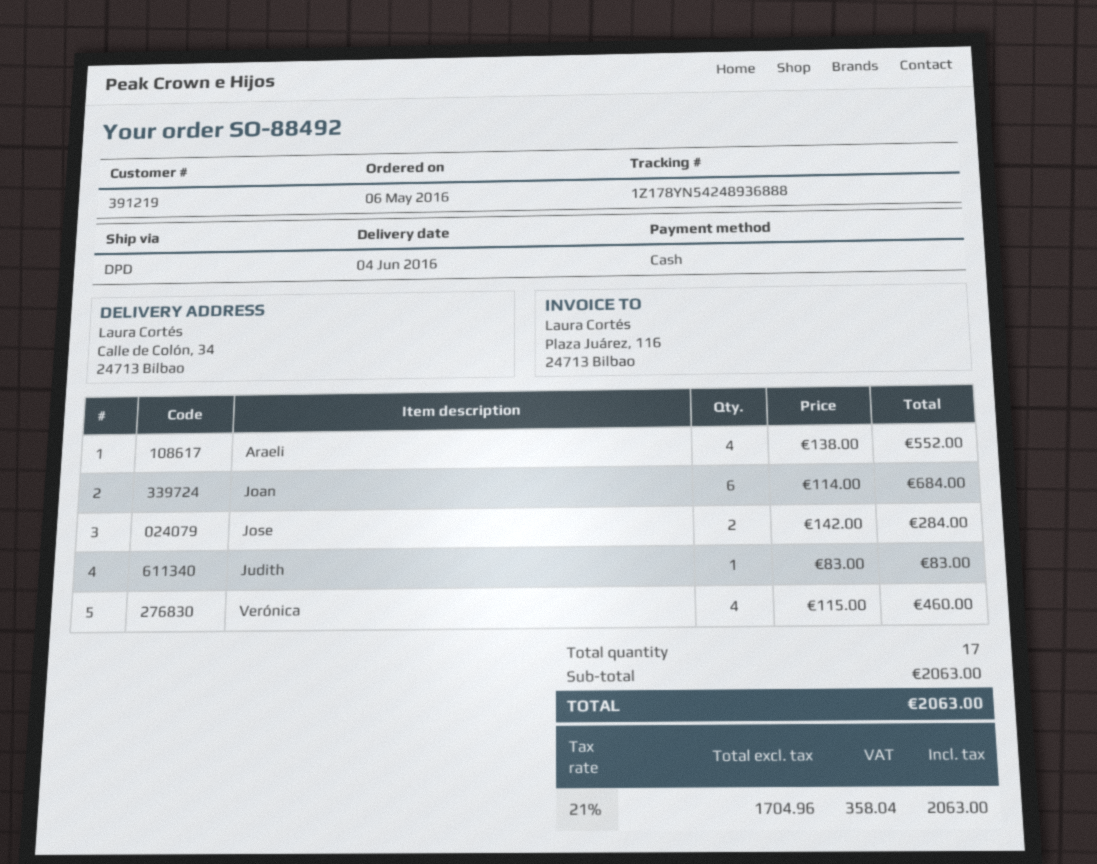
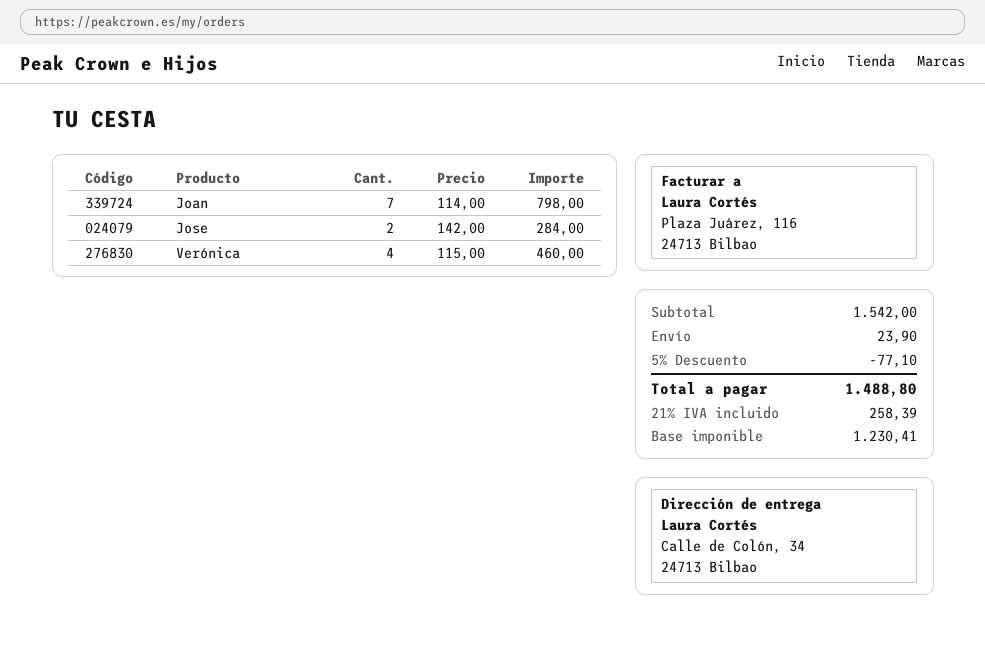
Araeli: 4 x 138.00 = 552.00 -> none
Joan: 6 x 114.00 = 684.00 -> 7 x 114.00 = 798.00
Judith: 1 x 83.00 = 83.00 -> none
subtotal: 2063.00 -> 1542.00
discount: none -> 5% = 77.10
shipping: none -> 23.90
net: 1704.96 -> 1230.41
tax: 21% = 358.04 -> 21% = 258.39
total: 2063.00 -> 1488.80

